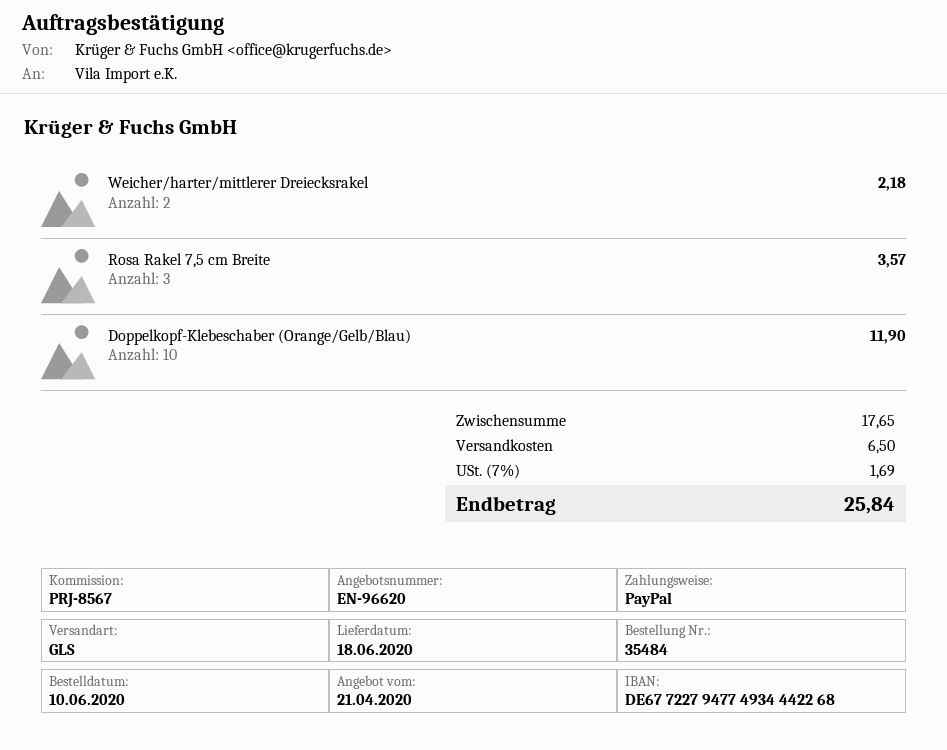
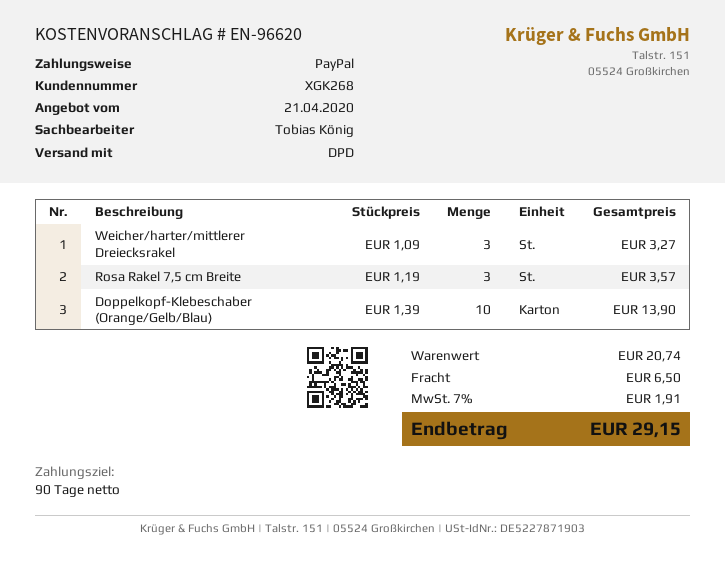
shipping method: GLS -> DPD
Weicher/harter/mittlerer Dreiecksrakel: 2 for 2.18 -> 3 for 3.27
Doppelkopf-Klebeschaber (Orange/Gelb/Blau): 10 for 11.90 -> 10 for 13.90
subtotal: 17.65 -> 20.74
tax: 7% = 1.69 -> 7% = 1.91
total: 25.84 -> 29.15

